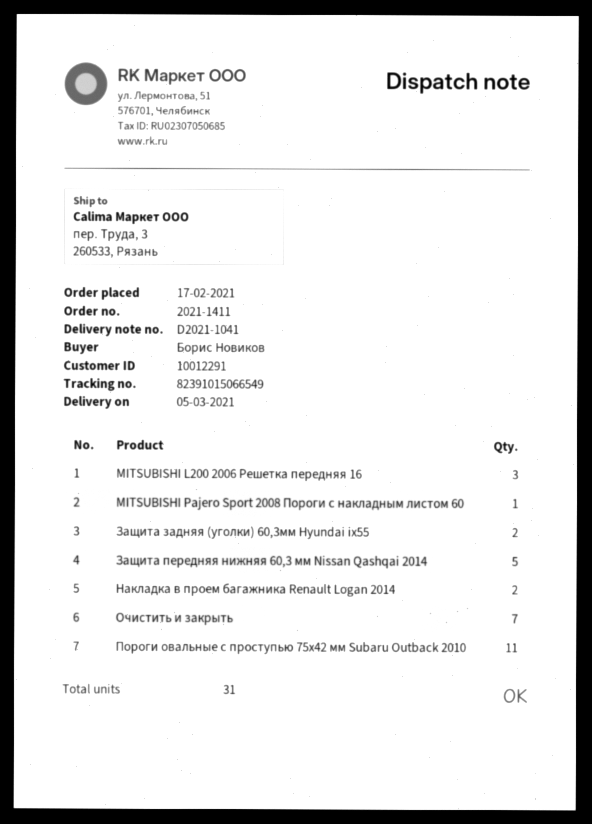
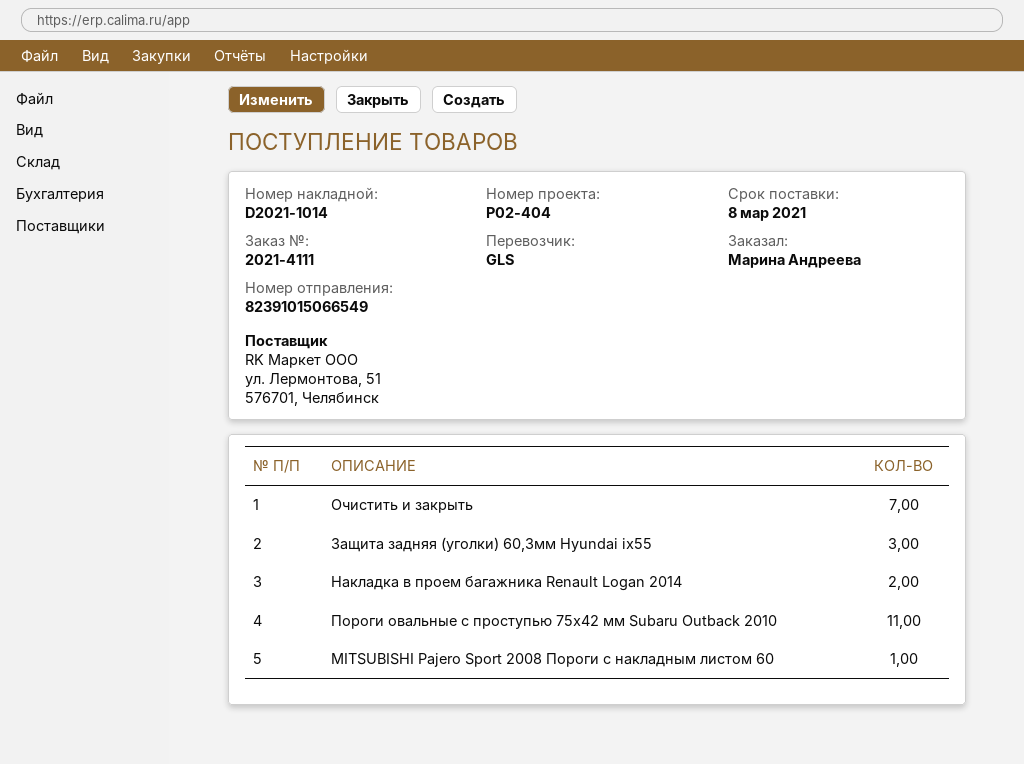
order number: 2021-1411 -> 2021-4111
delivery note number: D2021-1041 -> D2021-1014
delivery date: 2021-03-05 -> 2021-03-08
ordered by: Борис Новиков -> Марина Андреева
MITSUBISHI L200 2006 Решетка передняя 16: 3 -> none
Защита задняя (уголки) 60,3мм Hyundai ix55: 2 -> 3
Защита передняя нижняя 60,3 мм Nissan Qashqai 2014: 5 -> none

